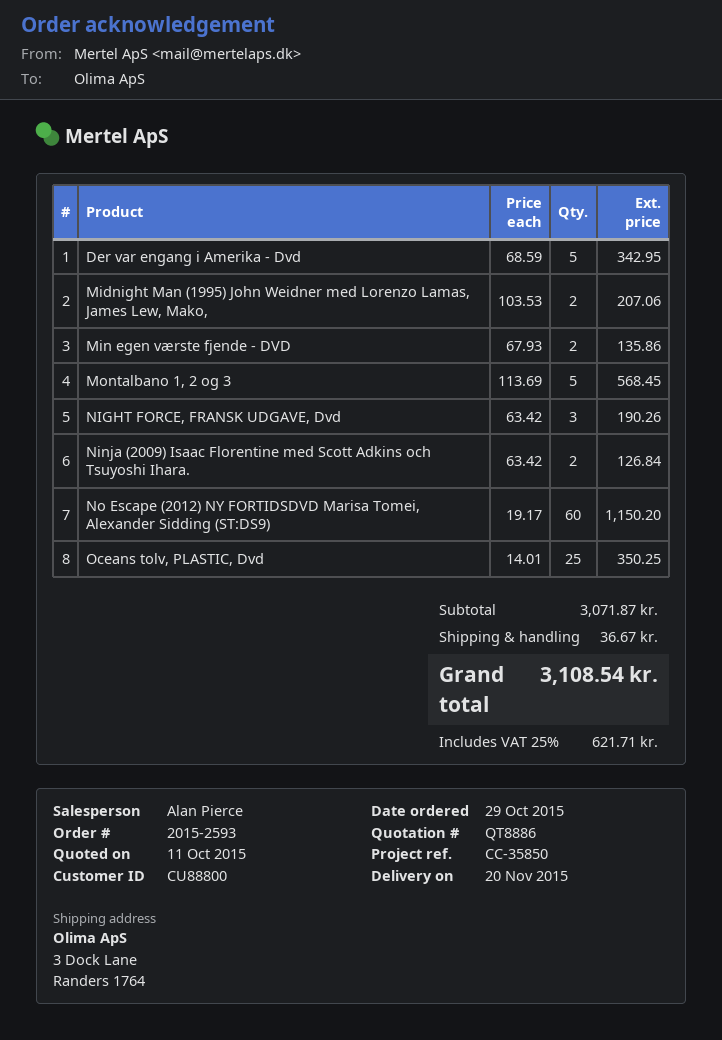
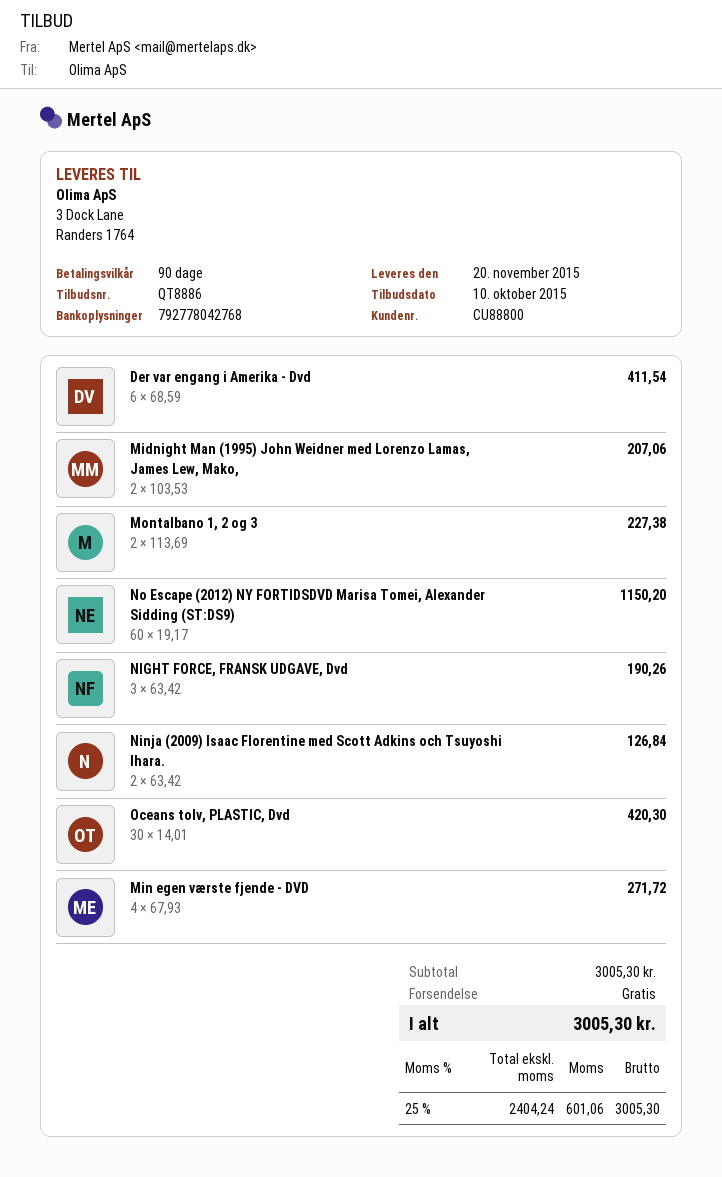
quote date: 2015-10-11 -> 2015-10-10
Der var engang i Amerika - Dvd: 5 x 68.59 = 342.95 -> 6 x 68.59 = 411.54
Min egen værste fjende - DVD: 2 x 67.93 = 135.86 -> 4 x 67.93 = 271.72
Montalbano 1, 2 og 3: 5 x 113.69 = 568.45 -> 2 x 113.69 = 227.38
Oceans tolv, PLASTIC, Dvd: 25 x 14.01 = 350.25 -> 30 x 14.01 = 420.30
subtotal: 3071.87 -> 3005.30
shipping: 36.67 -> 0.00
tax: 25% = 621.71 -> 25% = 601.06
total: 3108.54 -> 3005.30

